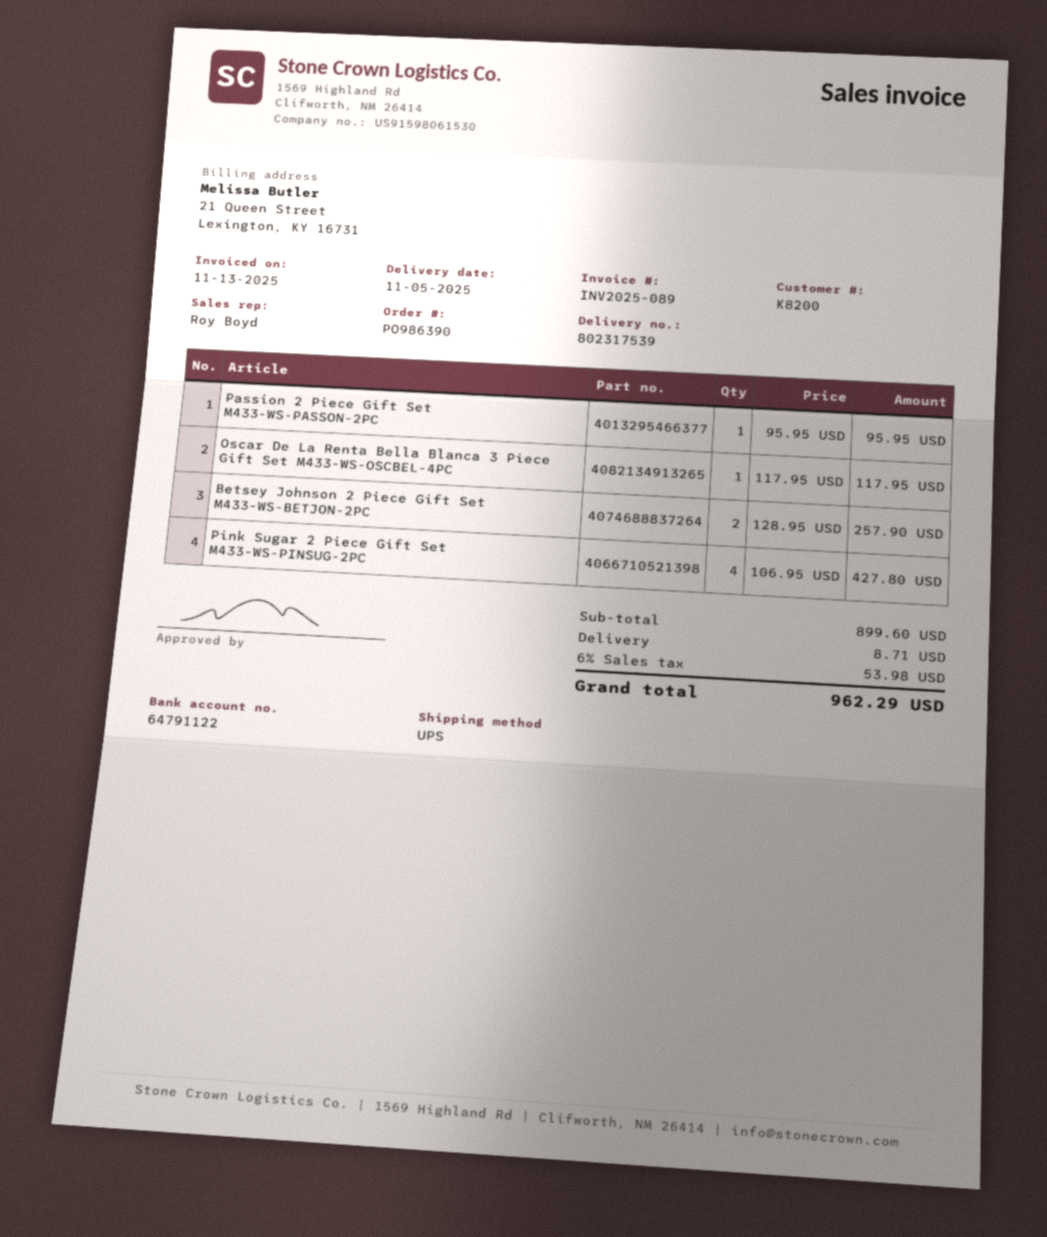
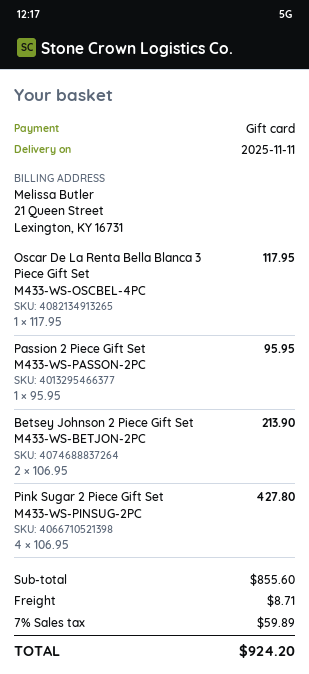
delivery date: 2025-11-05 -> 2025-11-11
Betsey Johnson 2 Piece Gift Set M433-WS-BETJON-2PC: 2 x 128.95 = 257.90 -> 2 x 106.95 = 213.90
subtotal: 899.60 -> 855.60
tax: 6% = 53.98 -> 7% = 59.89
total: 962.29 -> 924.20

